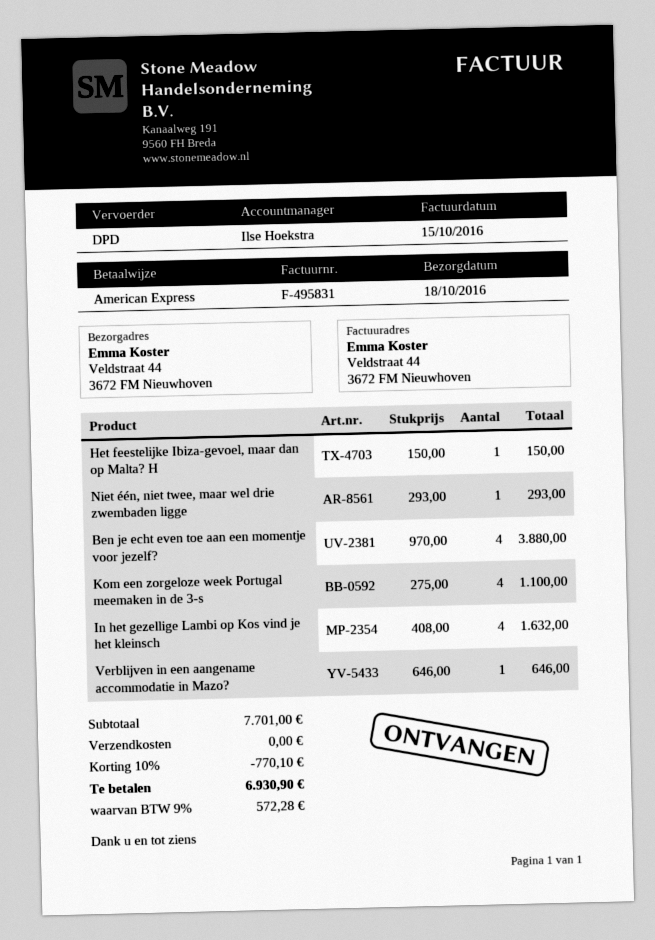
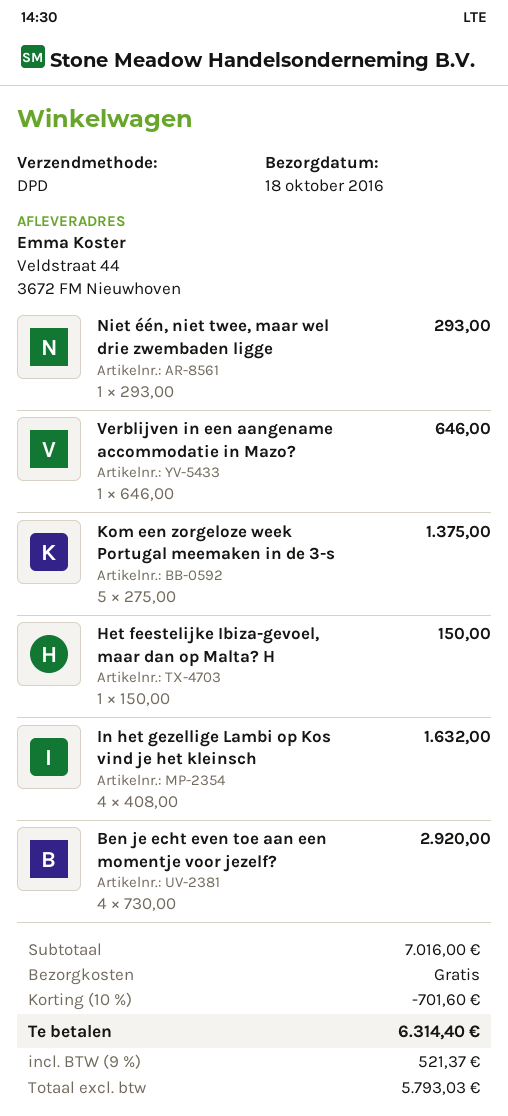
Ben je echt even toe aan een momentje voor jezelf?: 4 x 970.00 = 3880.00 -> 4 x 730.00 = 2920.00
Kom een zorgeloze week Portugal meemaken in de 3-s: 4 x 275.00 = 1100.00 -> 5 x 275.00 = 1375.00
subtotal: 7701.00 -> 7016.00
discount: 10% = 770.10 -> 10% = 701.60
tax: 9% = 572.28 -> 9% = 521.37
total: 6930.90 -> 6314.40

